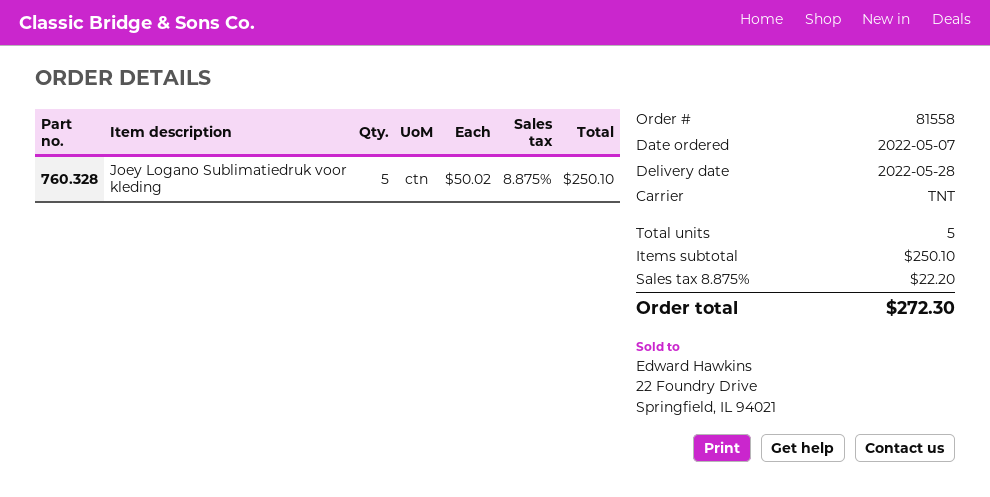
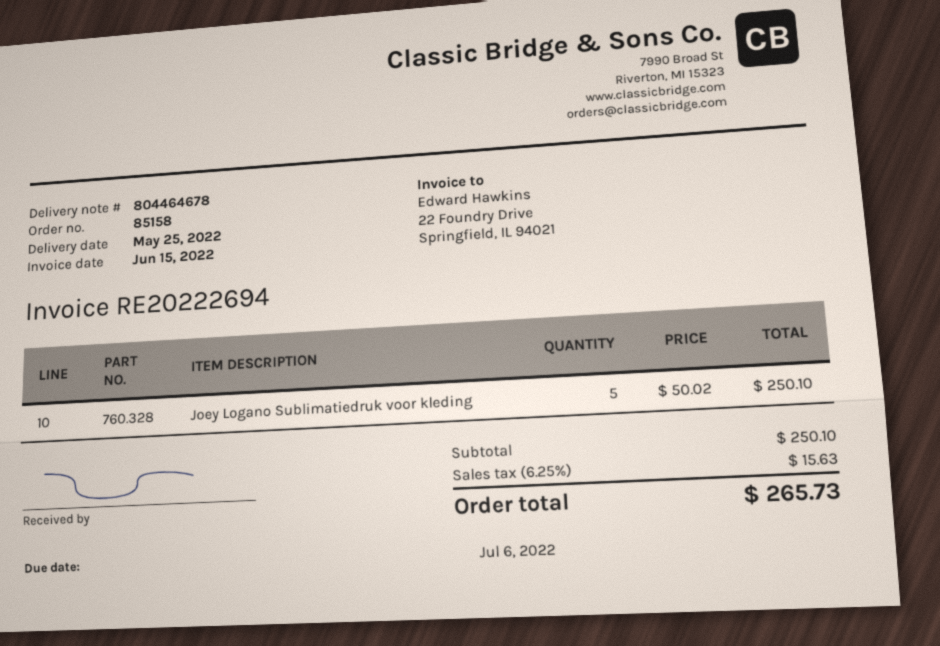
order number: 81558 -> 85158
delivery date: 2022-05-28 -> 2022-05-25
tax: 8.875% = 22.20 -> 6.25% = 15.63
total: 272.30 -> 265.73

